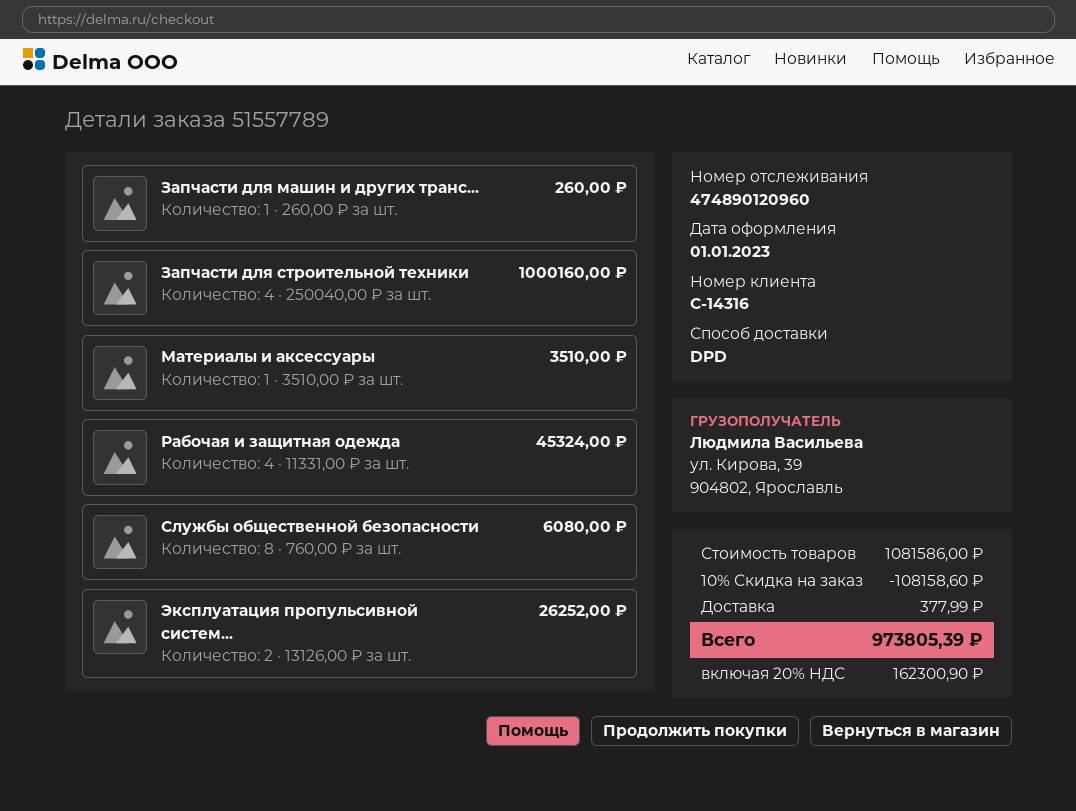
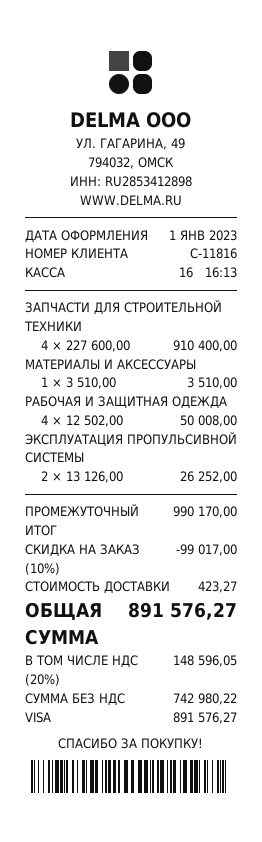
customer number: C-14316 -> C-11816
Запчасти для машин и других транс...: 1 x 260.00 = 260.00 -> none
Запчасти для строительной техники: 4 x 250040.00 = 1000160.00 -> 4 x 227600.00 = 910400.00
Рабочая и защитная одежда: 4 x 11331.00 = 45324.00 -> 4 x 12502.00 = 50008.00
Службы общественной безопасности: 8 x 760.00 = 6080.00 -> none
subtotal: 1081586.00 -> 990170.00
discount: 10% = 108158.60 -> 10% = 99017.00
shipping: 377.99 -> 423.27
tax: 20% = 162300.90 -> 20% = 148596.05
total: 973805.39 -> 891576.27

